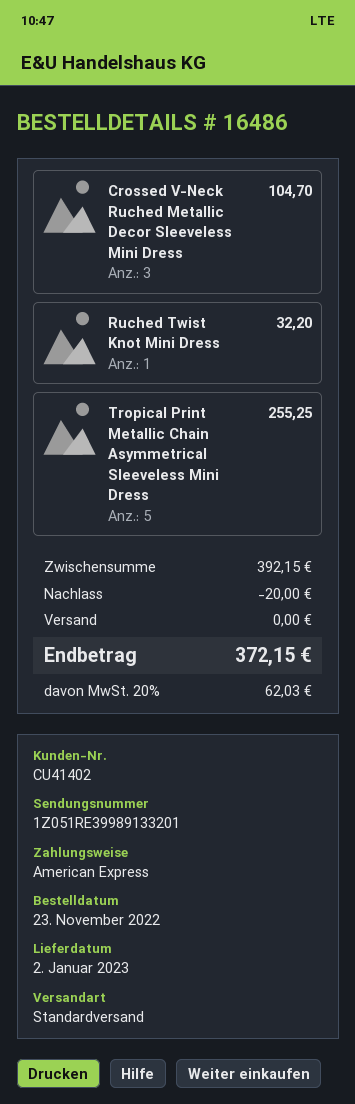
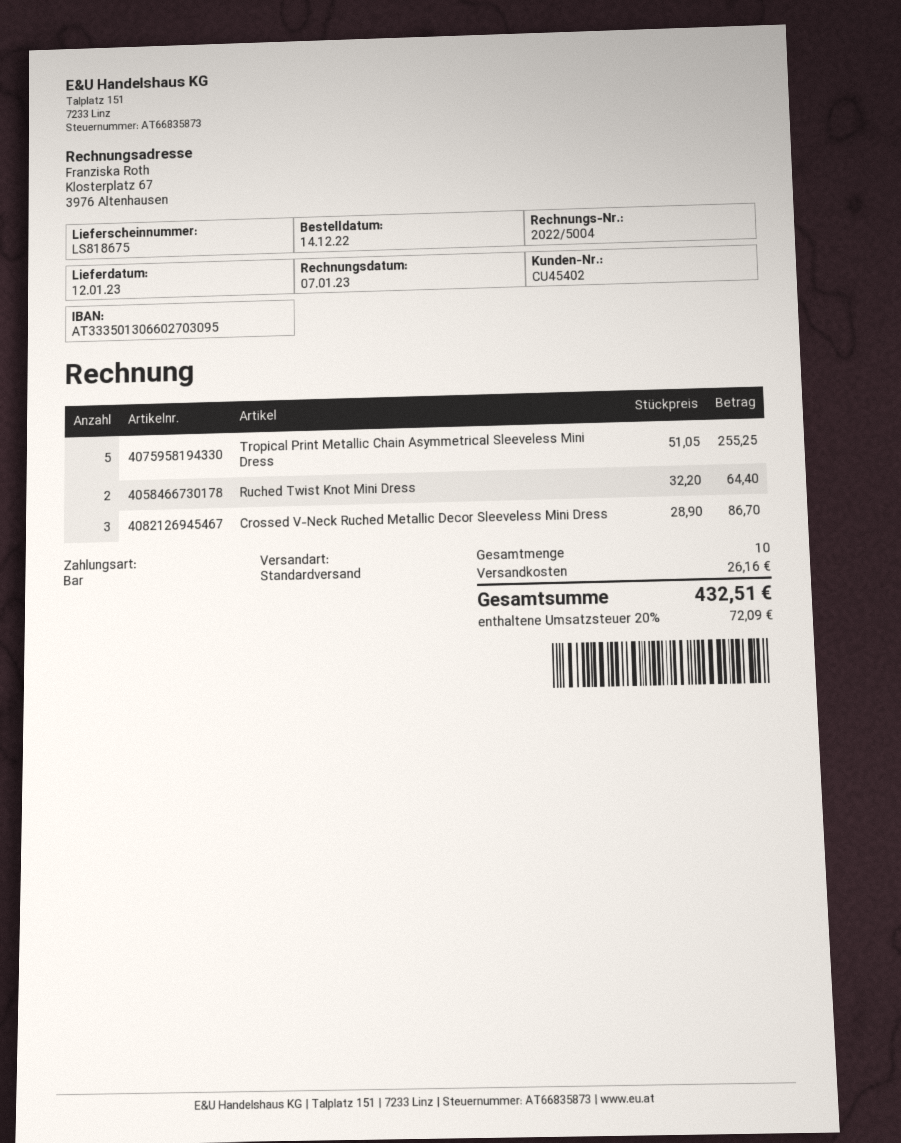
order date: 2022-11-23 -> 2022-12-14
delivery date: 2023-01-02 -> 2023-01-12
customer number: CU41402 -> CU45402
payment method: American Express -> cash
Crossed V-Neck Ruched Metallic Decor Sleeveless Mini Dress: 3 for 104.70 -> 3 for 86.70
Ruched Twist Knot Mini Dress: 1 for 32.20 -> 2 for 64.40
discount: 20.00 -> none
shipping: 0.00 -> 26.16
tax: 20% = 62.03 -> 20% = 72.09
total: 372.15 -> 432.51

